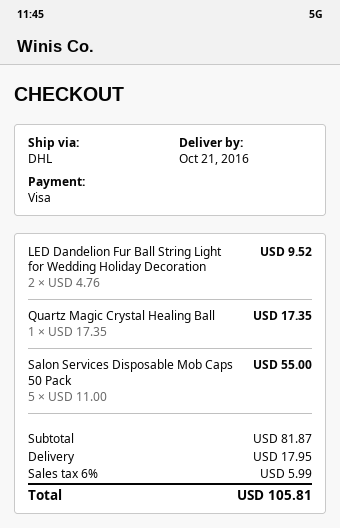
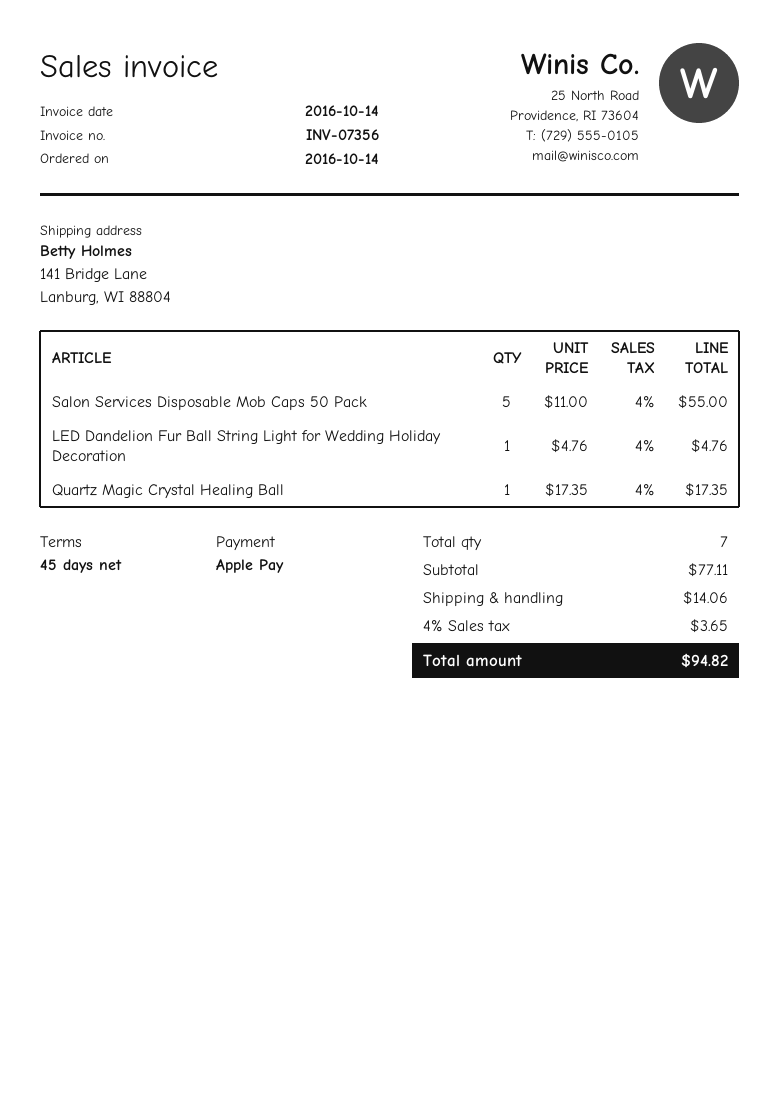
payment method: Visa -> Apple Pay
LED Dandelion Fur Ball String Light for Wedding Holiday Decoration: 2 x 4.76 = 9.52 -> 1 x 4.76 = 4.76
subtotal: 81.87 -> 77.11
shipping: 17.95 -> 14.06
tax: 6% = 5.99 -> 4% = 3.65
total: 105.81 -> 94.82

